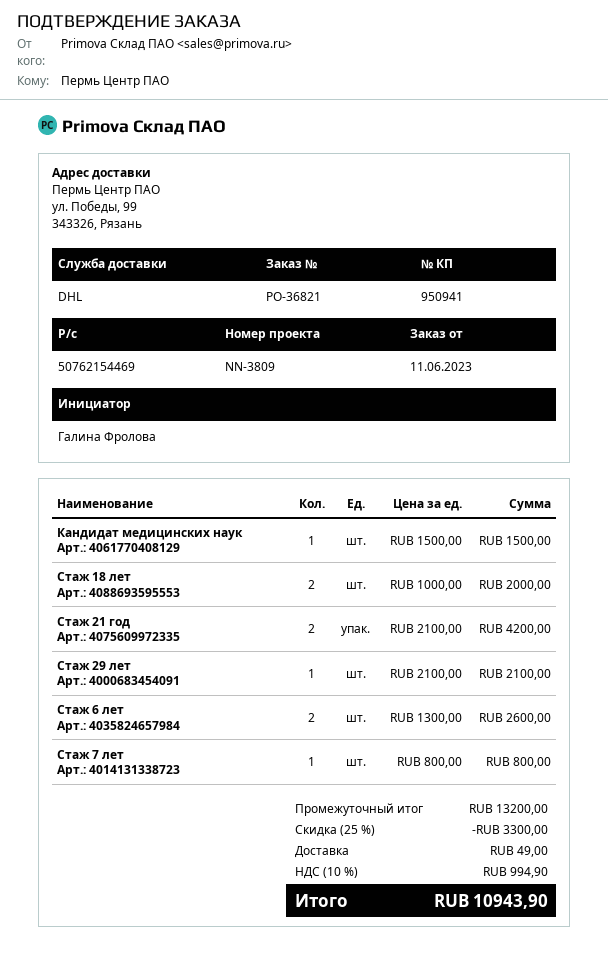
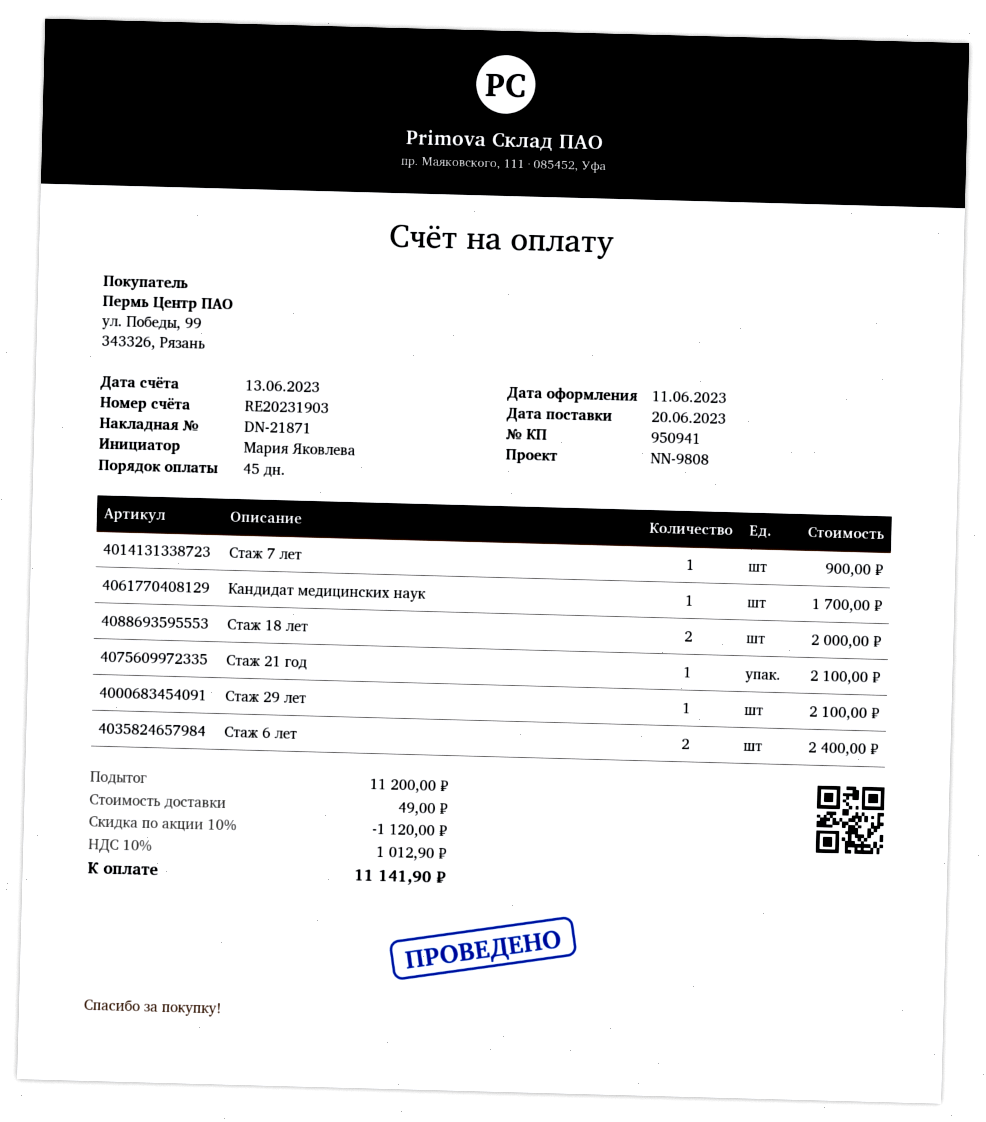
reference: NN-3809 -> NN-9808
ordered by: Галина Фролова -> Мария Яковлева
Кандидат медицинских наук: 1 for 1500.00 -> 1 for 1700.00
Стаж 21 год: 2 for 4200.00 -> 1 for 2100.00
Стаж 6 лет: 2 for 2600.00 -> 2 for 2400.00
Стаж 7 лет: 1 for 800.00 -> 1 for 900.00
subtotal: 13200.00 -> 11200.00
discount: 25% = 3300.00 -> 10% = 1120.00
tax: 10% = 994.90 -> 10% = 1012.90
total: 10943.90 -> 11141.90

